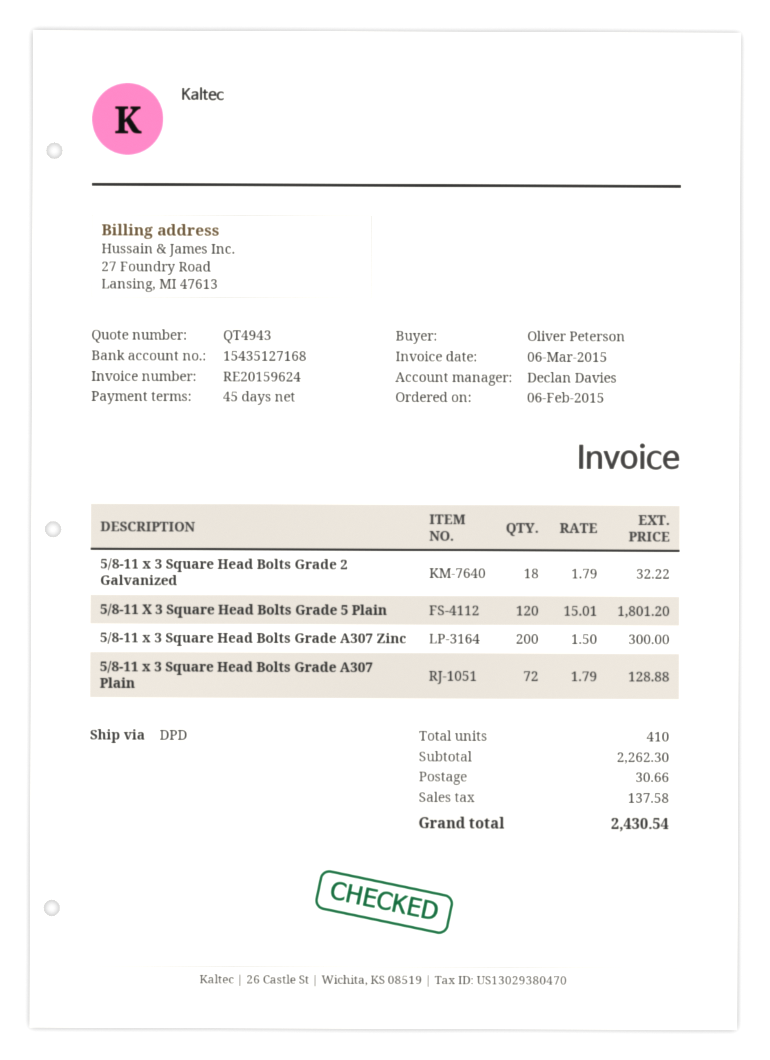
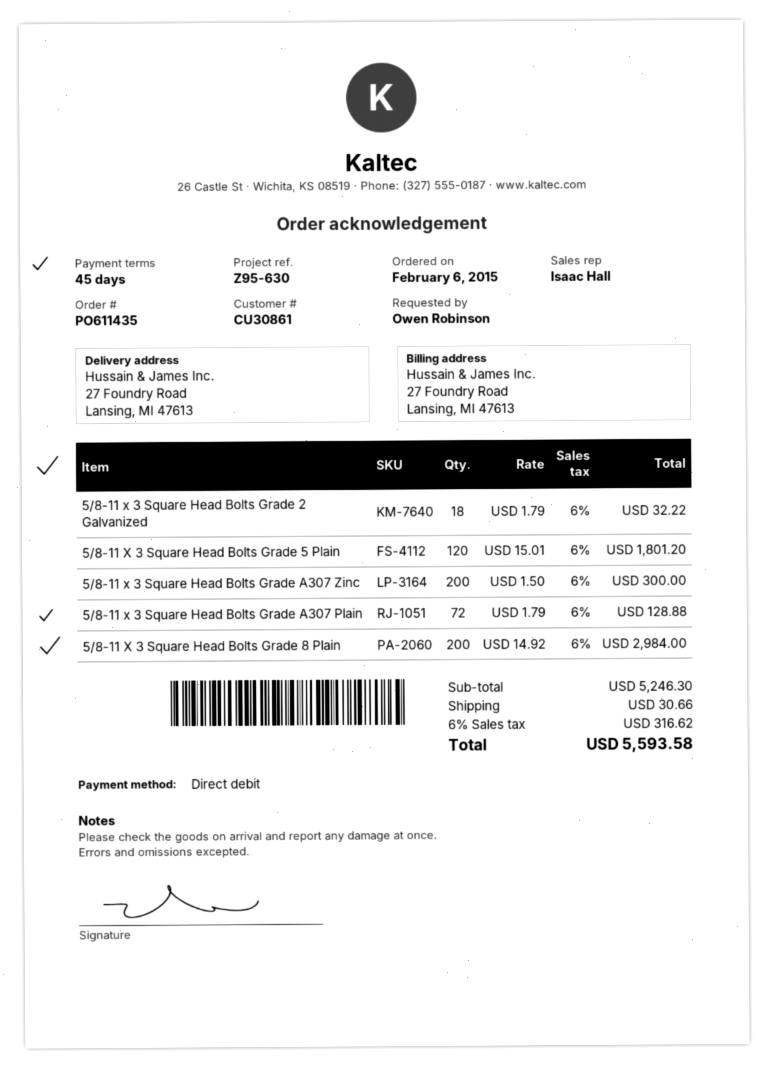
ordered by: Oliver Peterson -> Owen Robinson
sales rep: Declan Davies -> Isaac Hall
5/8-11 X 3 Square Head Bolts Grade 8 Plain: none -> 200 x 14.92 = 2984.00
subtotal: 2262.30 -> 5246.30
tax: 137.58 -> 316.62
total: 2430.54 -> 5593.58

